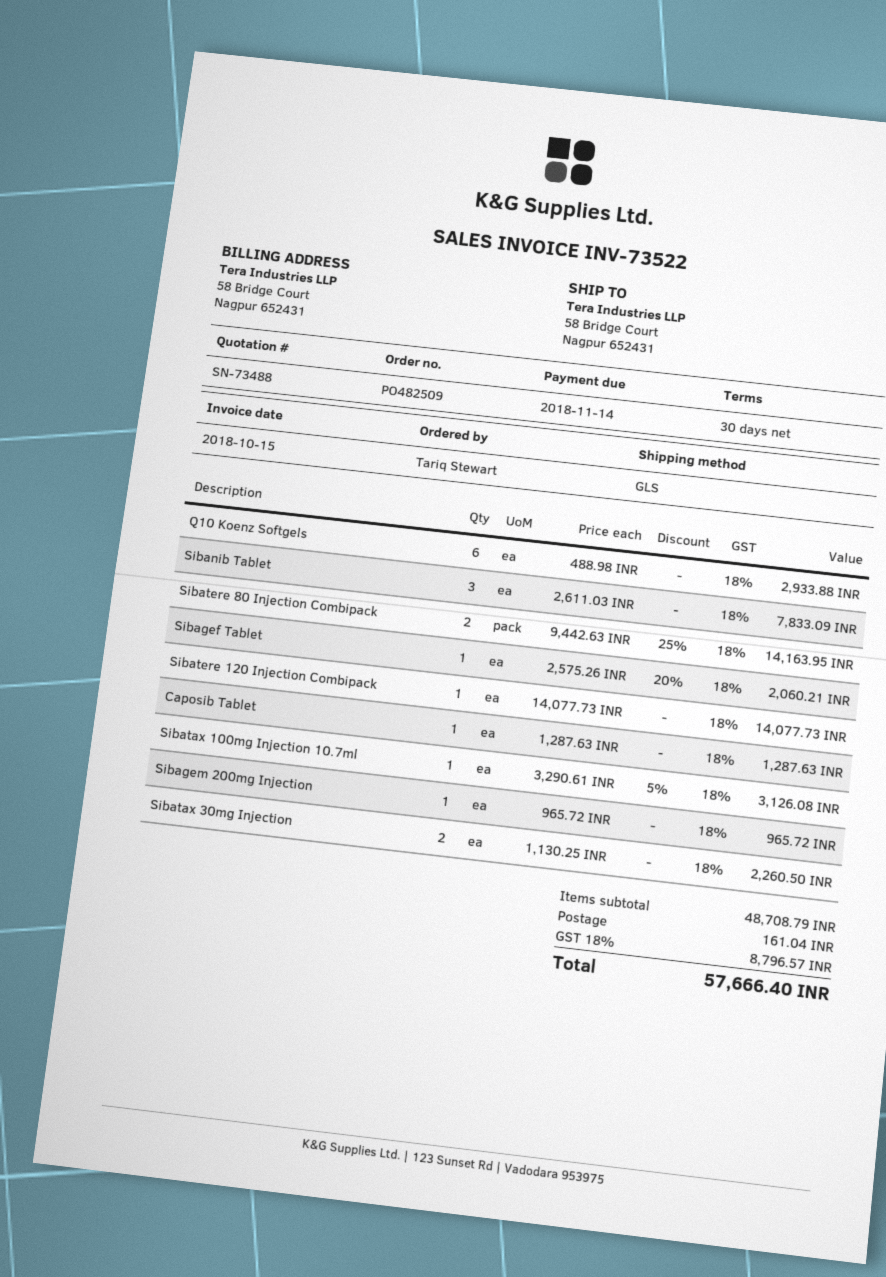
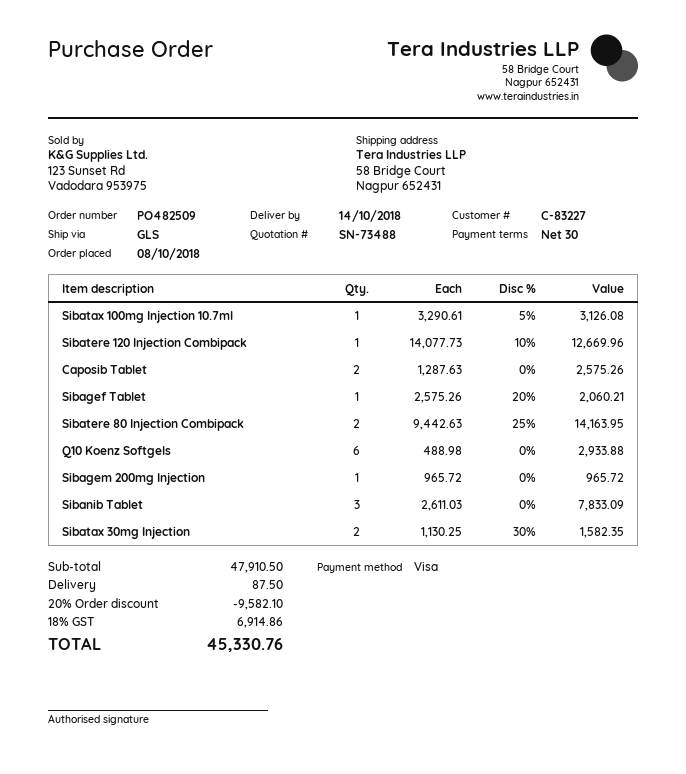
Sibatere 120 Injection Combipack: 1 x 14077.73 = 14077.73 -> 1 x 14077.73 - 10% = 12669.96
Caposib Tablet: 1 x 1287.63 = 1287.63 -> 2 x 1287.63 = 2575.26
Sibatax 30mg Injection: 2 x 1130.25 = 2260.50 -> 2 x 1130.25 - 30% = 1582.35
subtotal: 48708.79 -> 47910.50
discount: none -> 20% = 9582.10
shipping: 161.04 -> 87.50
tax: 18% = 8796.57 -> 18% = 6914.86
total: 57666.40 -> 45330.76

